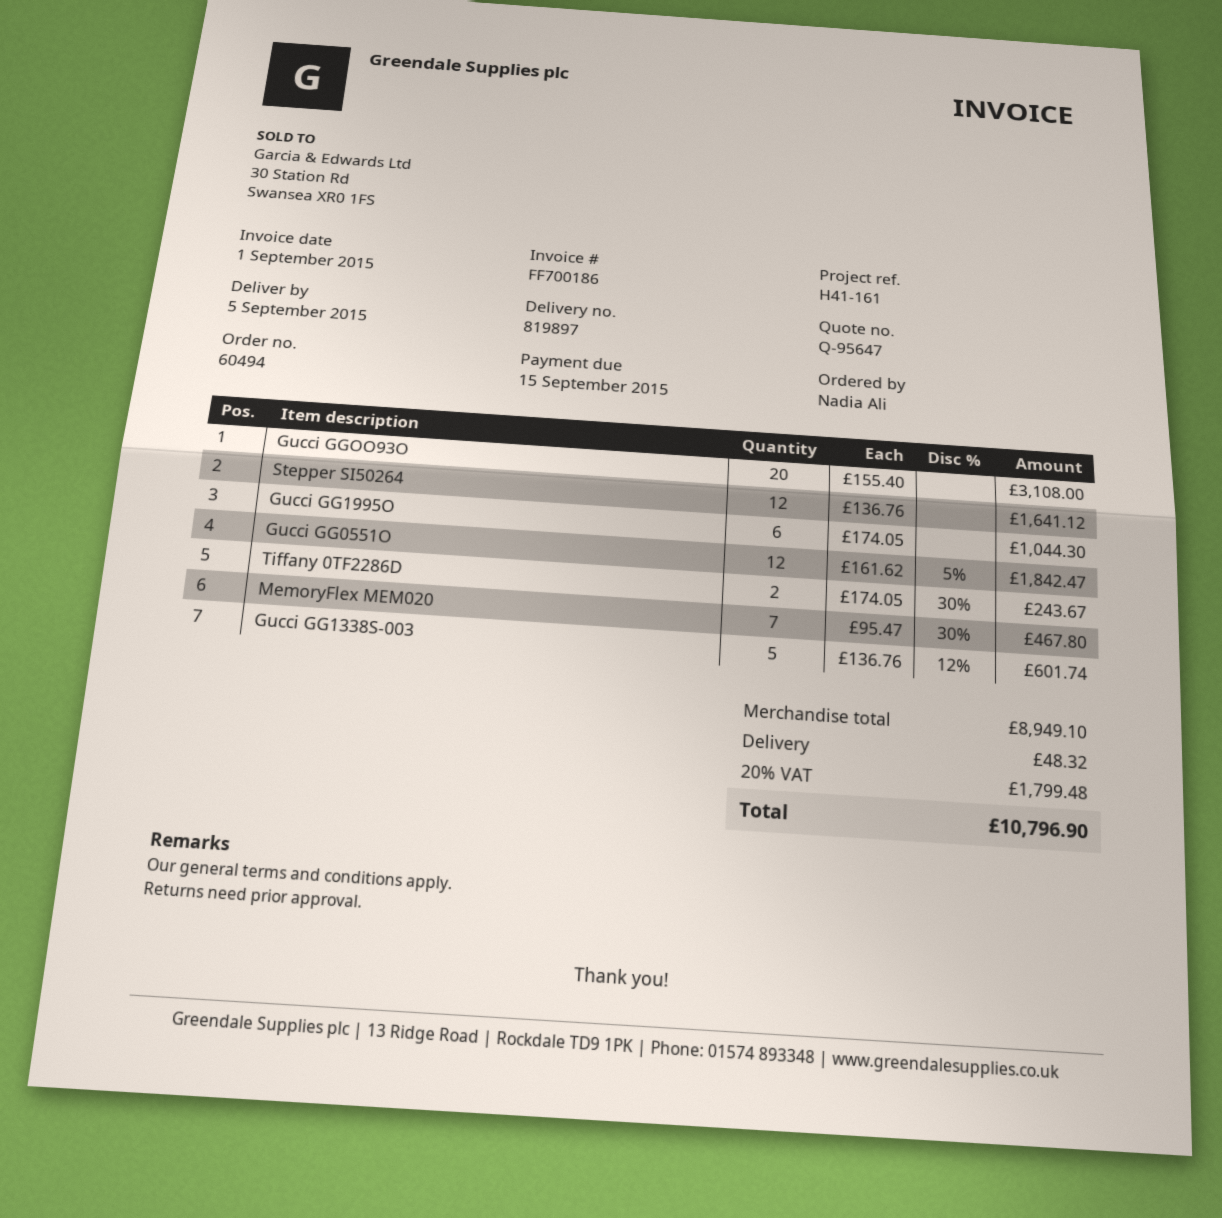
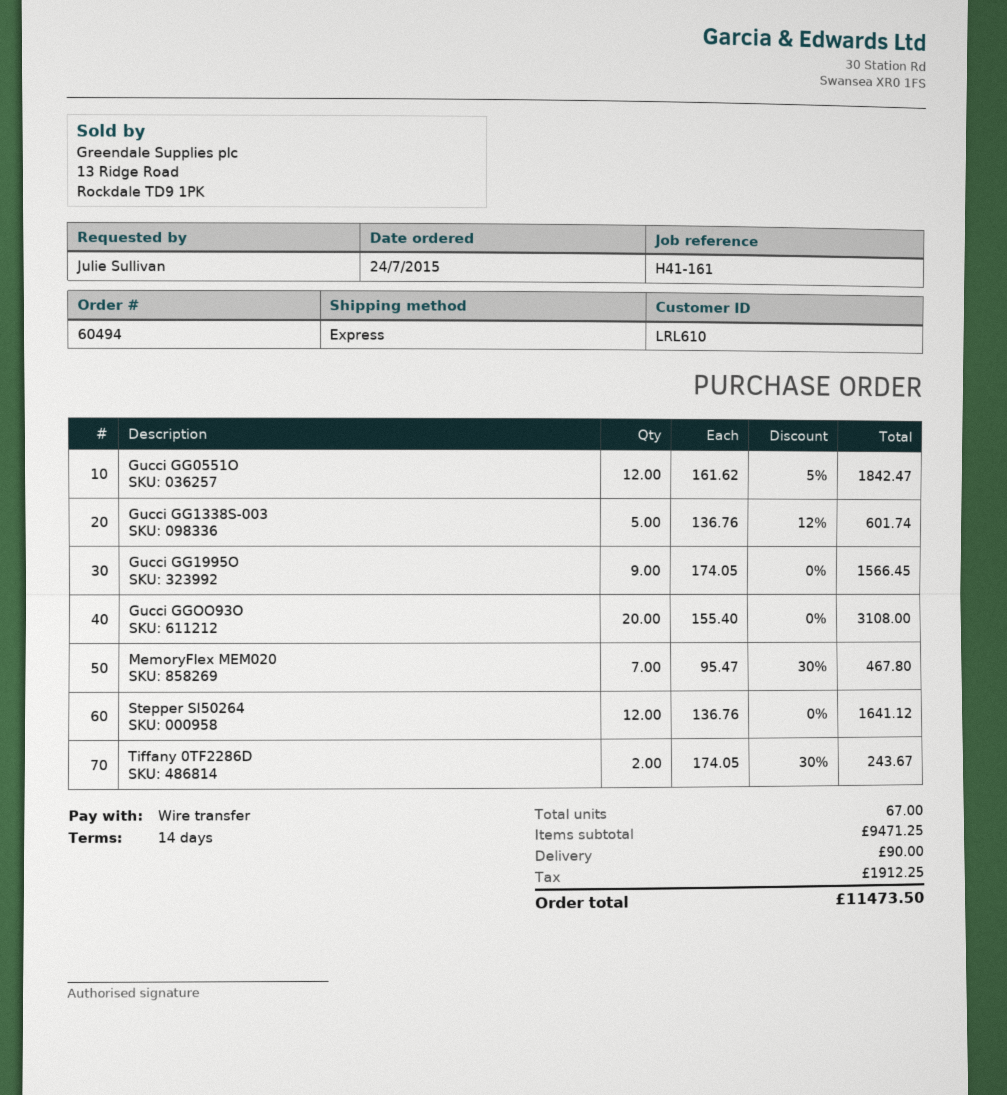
ordered by: Nadia Ali -> Julie Sullivan
Gucci GG1995O: 6 x 174.05 = 1044.30 -> 9 x 174.05 = 1566.45
subtotal: 8949.10 -> 9471.25
shipping: 48.32 -> 90.00
tax: 1799.48 -> 1912.25
total: 10796.90 -> 11473.50

